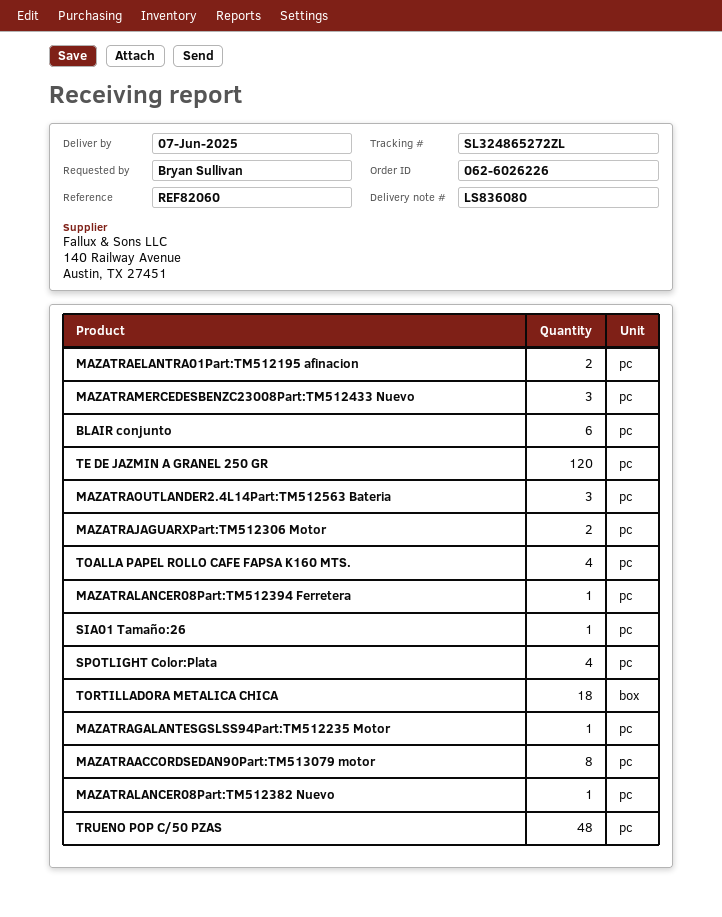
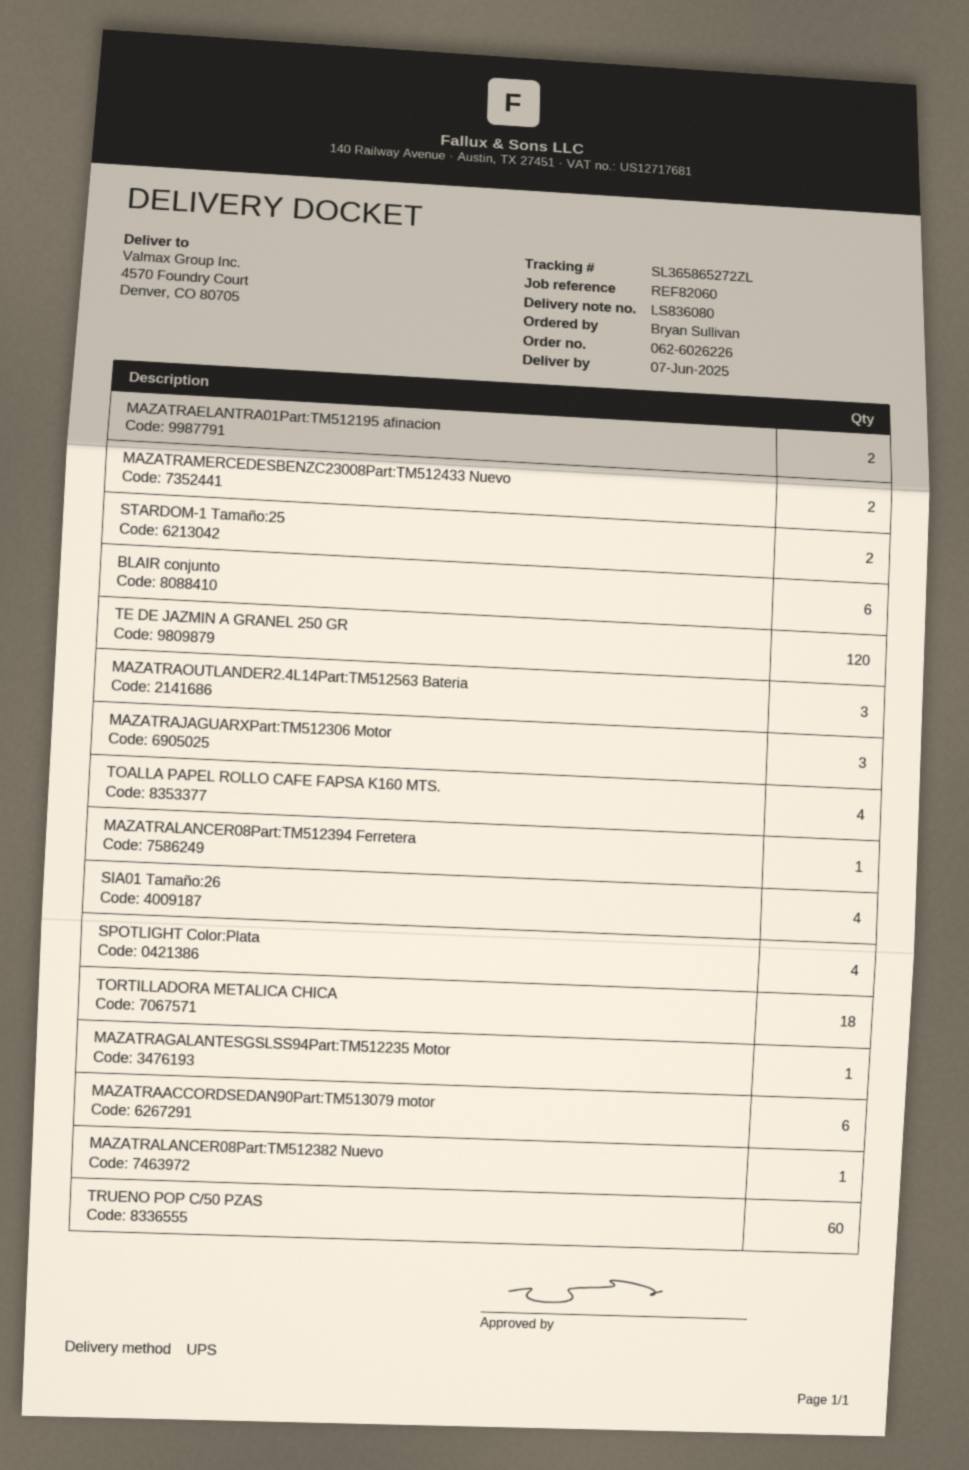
tracking number: SL324865272ZL -> SL365865272ZL
MAZATRAMERCEDESBENZC23008Part:TM512433 Nuevo: 3 -> 2
MAZATRAJAGUARXPart:TM512306 Motor: 2 -> 3
SIA01 Tamaño:26: 1 -> 4
MAZATRAACCORDSEDAN90Part:TM513079 motor: 8 -> 6
TRUENO POP C/50 PZAS: 48 -> 60
STARDOM-1 Tamaño:25: none -> 2

